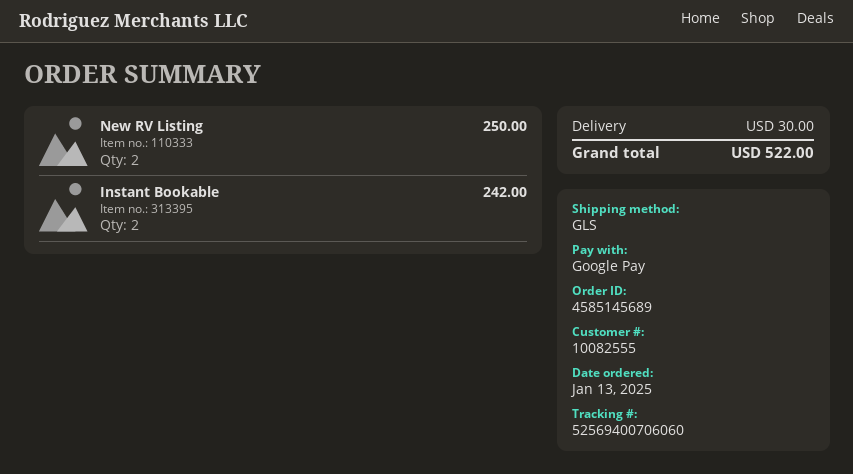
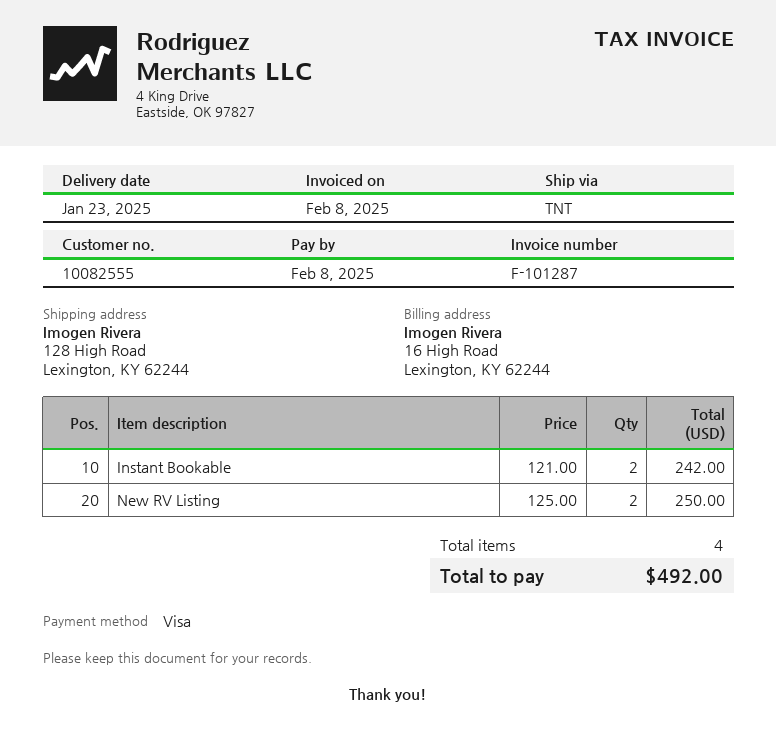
payment method: Google Pay -> Visa
shipping method: GLS -> TNT
shipping: 30.00 -> none
total: 522.00 -> 492.00

